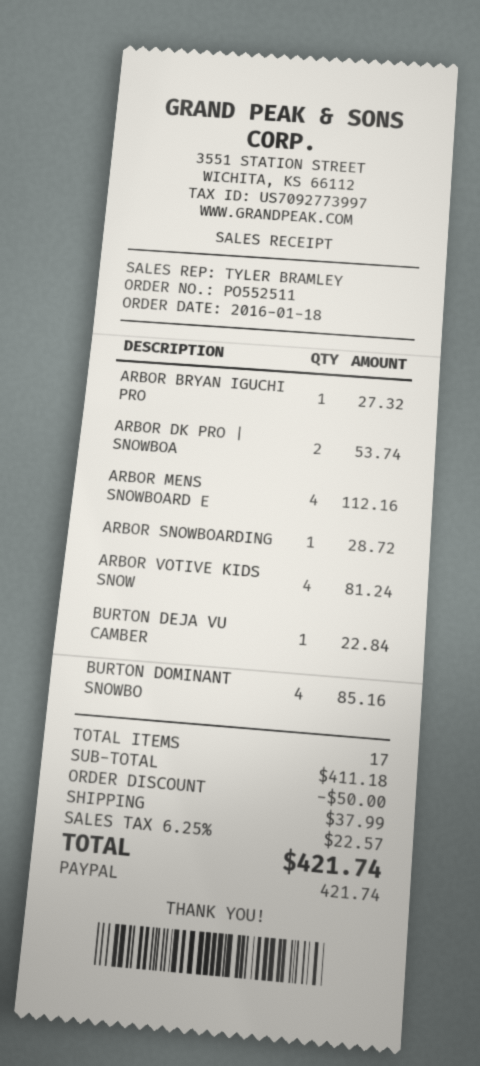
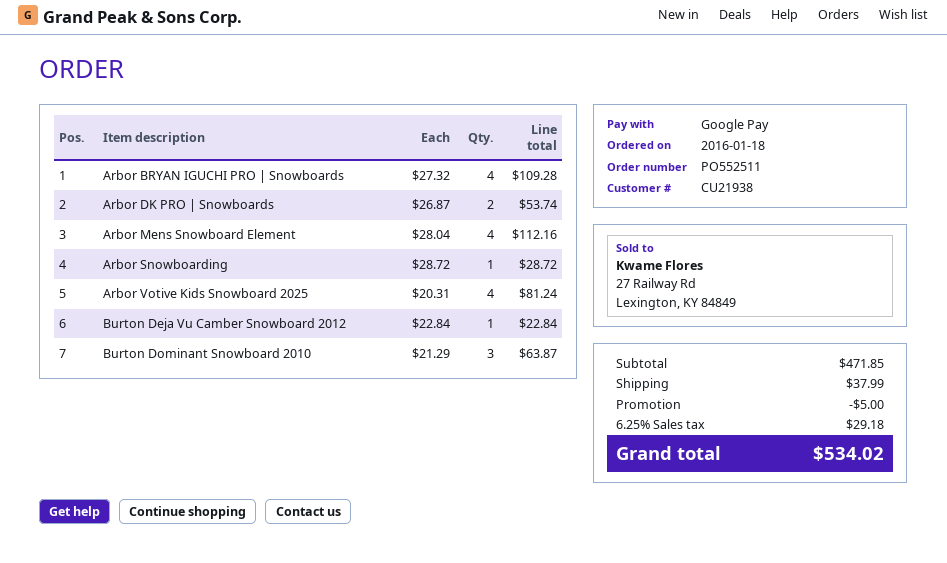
payment method: PayPal -> Google Pay
ARBOR BRYAN IGUCHI PRO: 1 for 27.32 -> 4 for 109.28
BURTON DOMINANT SNOWBO: 4 for 85.16 -> 3 for 63.87
subtotal: 411.18 -> 471.85
discount: 50.00 -> 5.00
tax: 6.25% = 22.57 -> 6.25% = 29.18
total: 421.74 -> 534.02

